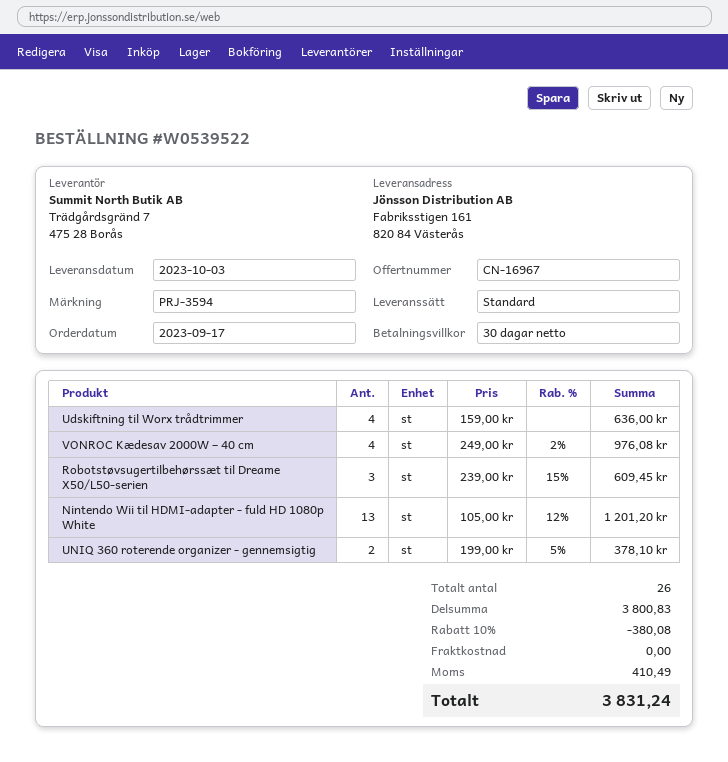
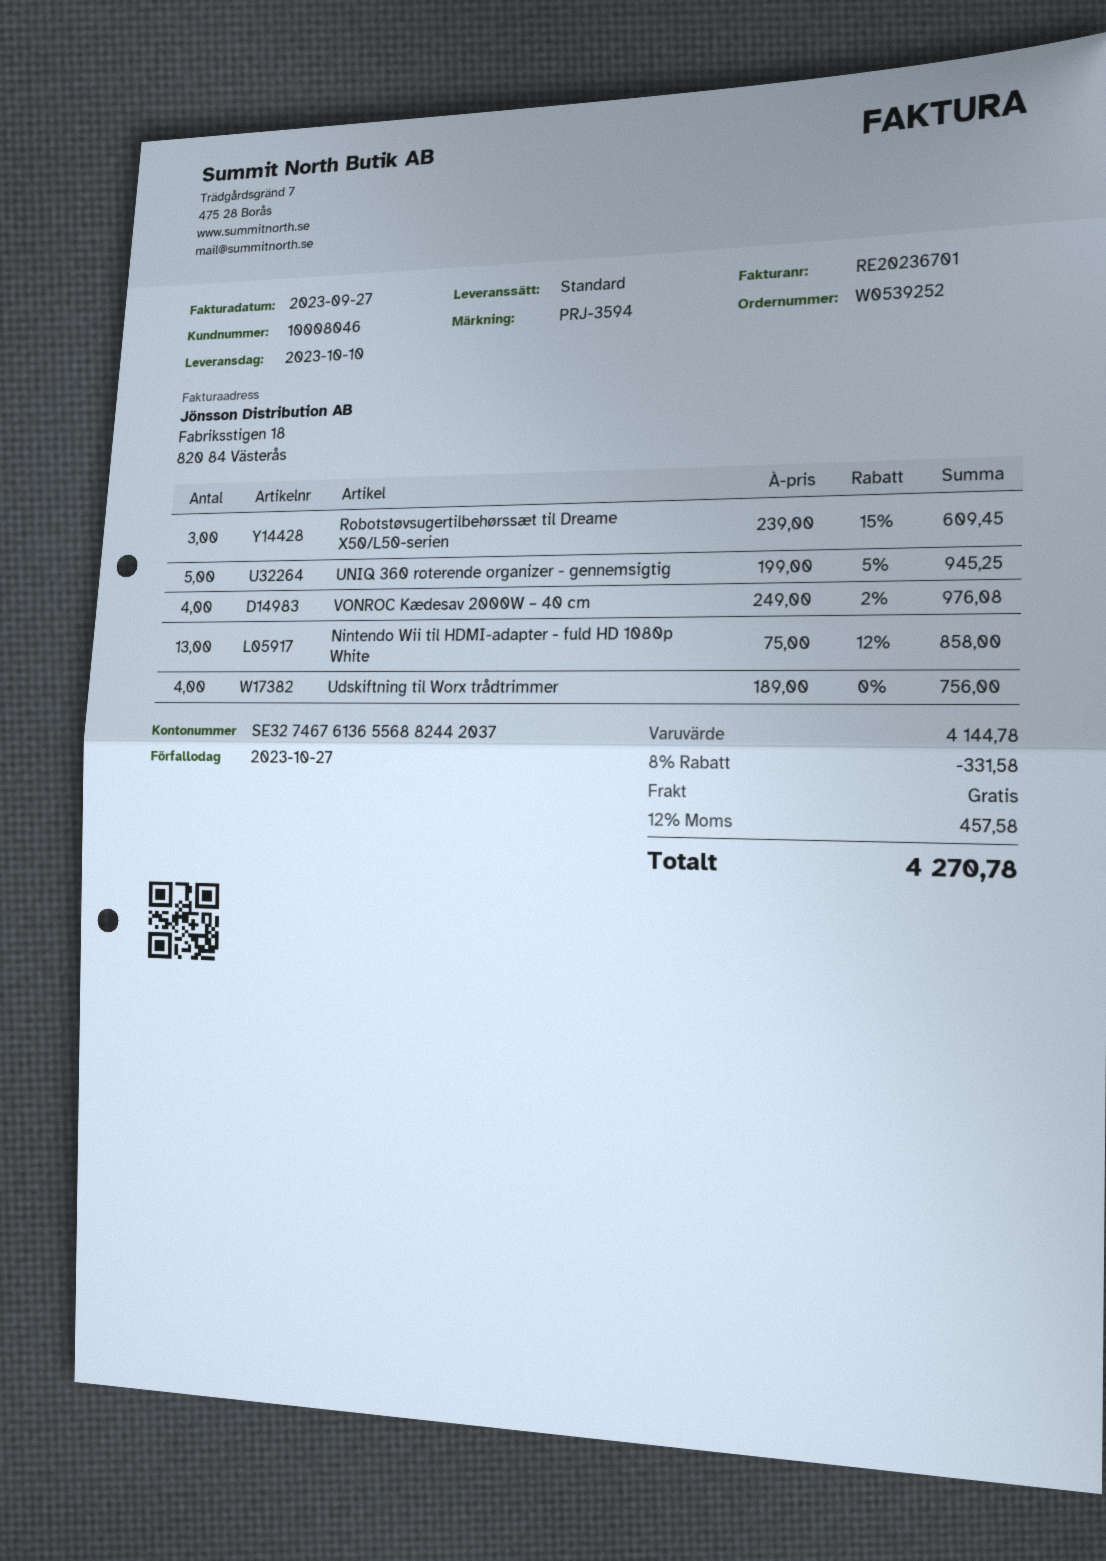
order number: W0539522 -> W0539252
delivery date: 2023-10-03 -> 2023-10-10
Udskiftning til Worx trådtrimmer: 4 x 159.00 = 636.00 -> 4 x 189.00 = 756.00
Nintendo Wii til HDMI-adapter - fuld HD 1080p White: 13 x 105.00 - 12% = 1201.20 -> 13 x 75.00 - 12% = 858.00
UNIQ 360 roterende organizer - gennemsigtig: 2 x 199.00 - 5% = 378.10 -> 5 x 199.00 - 5% = 945.25
subtotal: 3800.83 -> 4144.78
discount: 10% = 380.08 -> 8% = 331.58
tax: 410.49 -> 457.58
total: 3831.24 -> 4270.78

